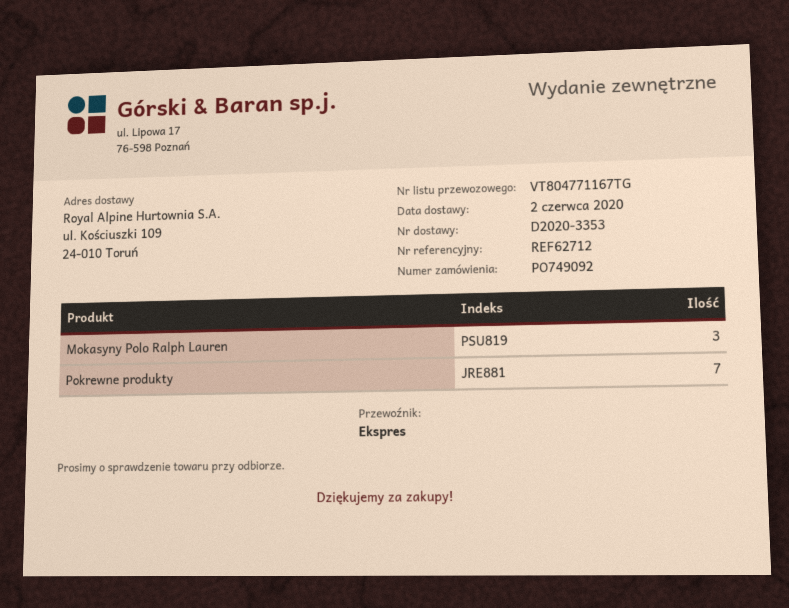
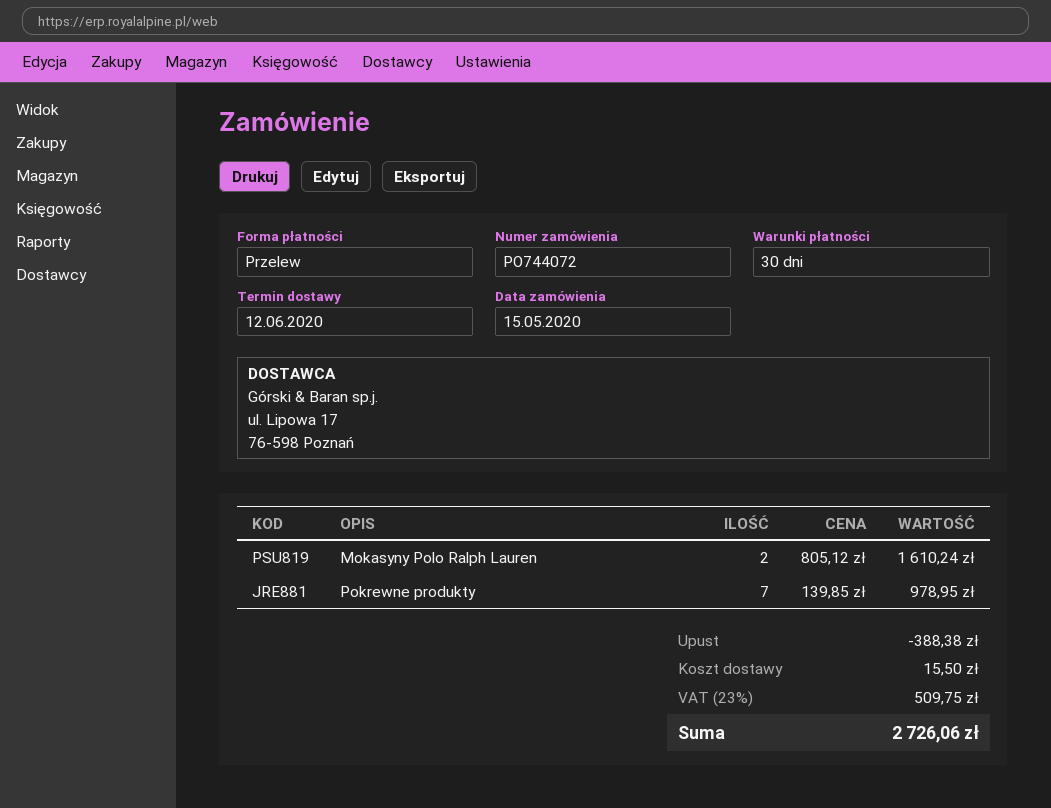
order number: PO749092 -> PO744072
delivery date: 2020-06-02 -> 2020-06-12
Mokasyny Polo Ralph Lauren: 3 -> 2

